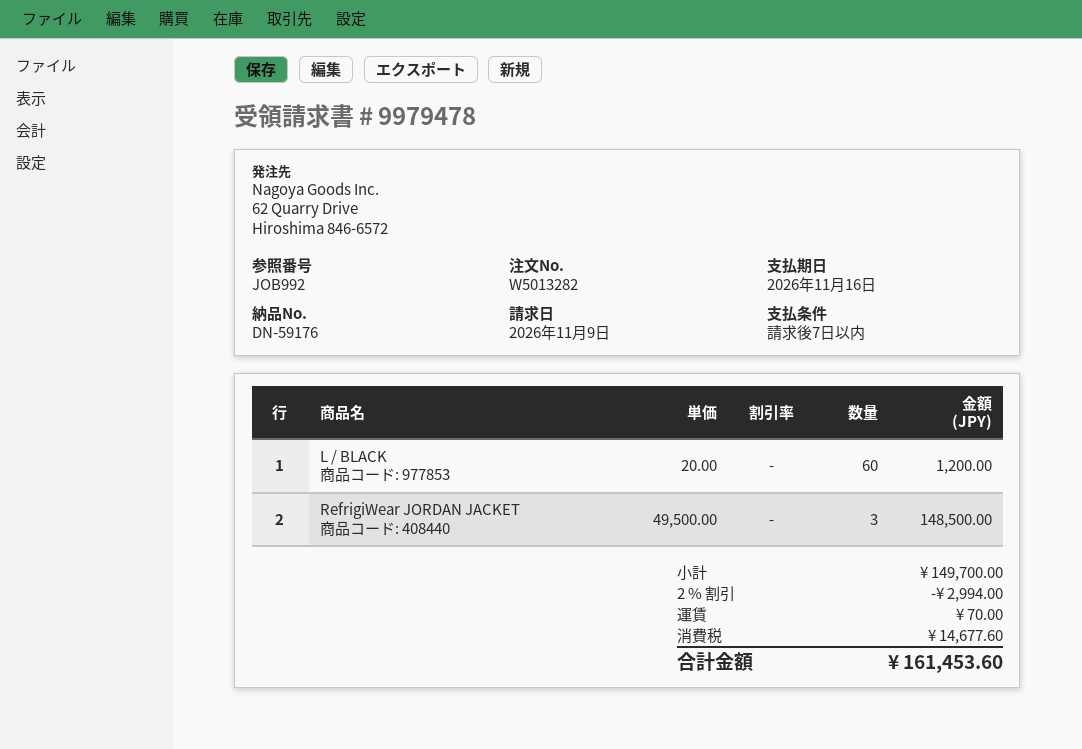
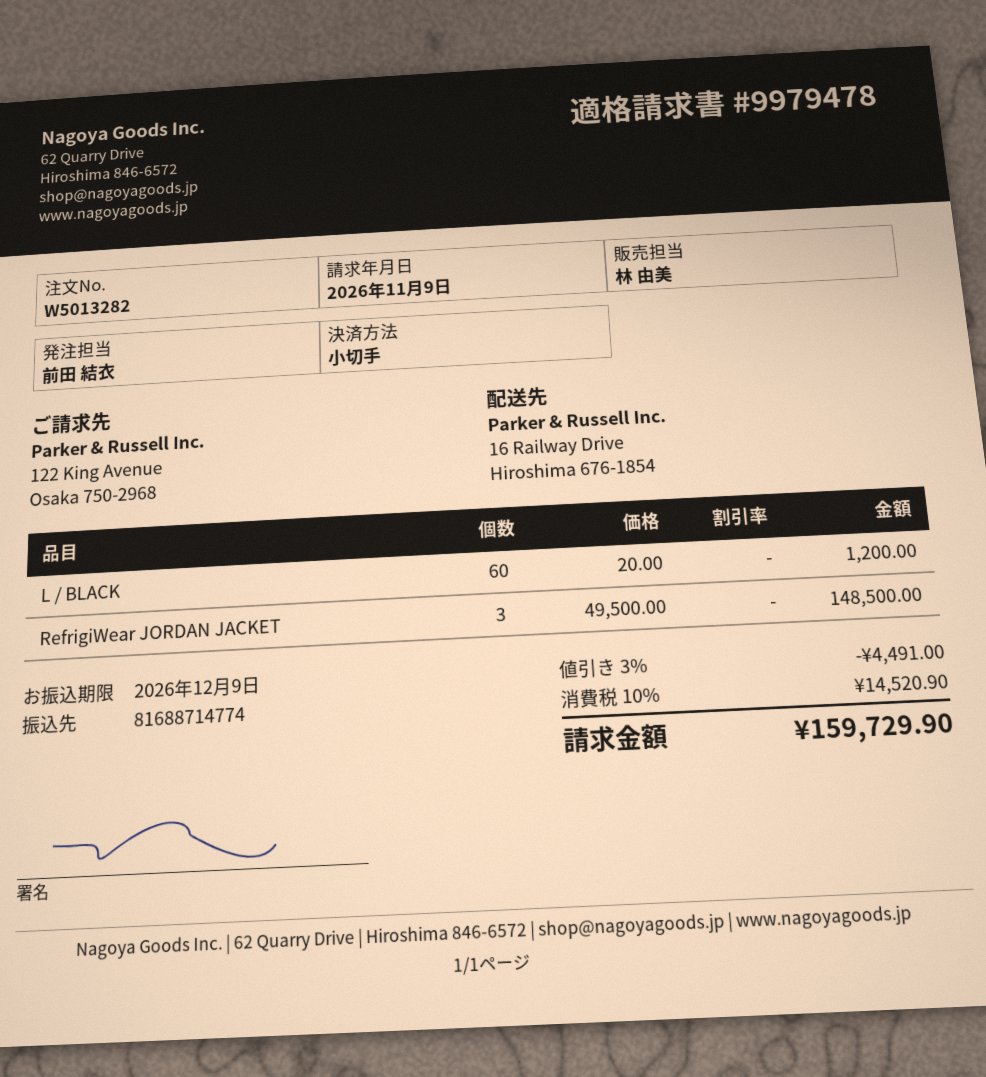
due date: 2026-11-16 -> 2026-12-09
discount: 2% = 2994.00 -> 3% = 4491.00
shipping: 70.00 -> none
tax: 14677.60 -> 14520.90
total: 161453.60 -> 159729.90

